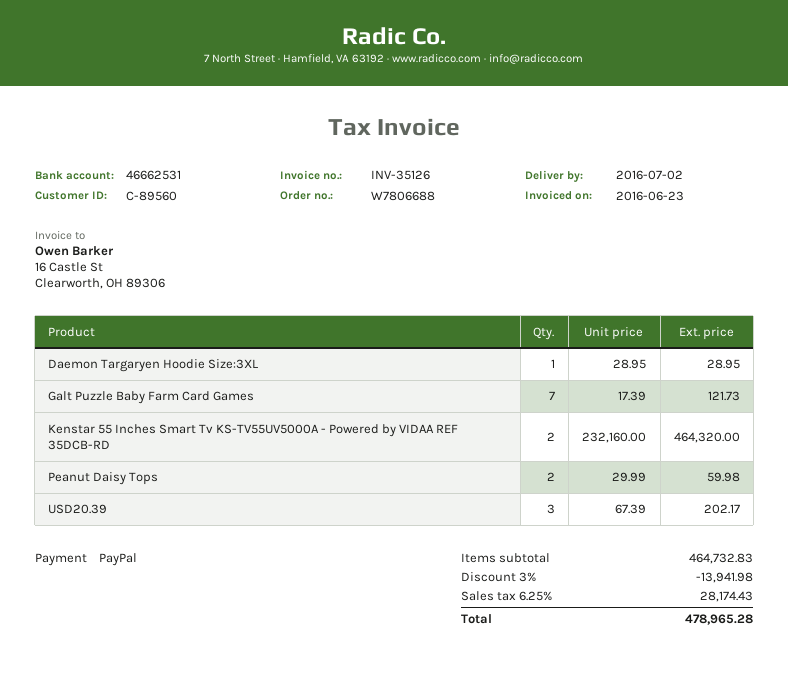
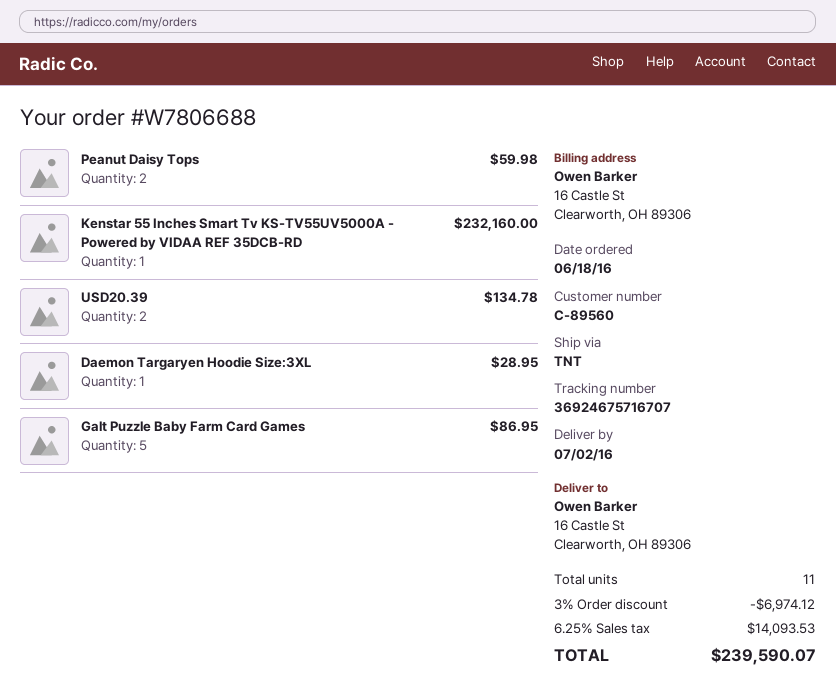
Galt Puzzle Baby Farm Card Games: 7 for 121.73 -> 5 for 86.95
Kenstar 55 Inches Smart Tv KS-TV55UV5000A - Powered by VIDAA REF 35DCB-RD: 2 for 464320.00 -> 1 for 232160.00
USD20.39: 3 for 202.17 -> 2 for 134.78
discount: 3% = 13941.98 -> 3% = 6974.12
tax: 6.25% = 28174.43 -> 6.25% = 14093.53
total: 478965.28 -> 239590.07

